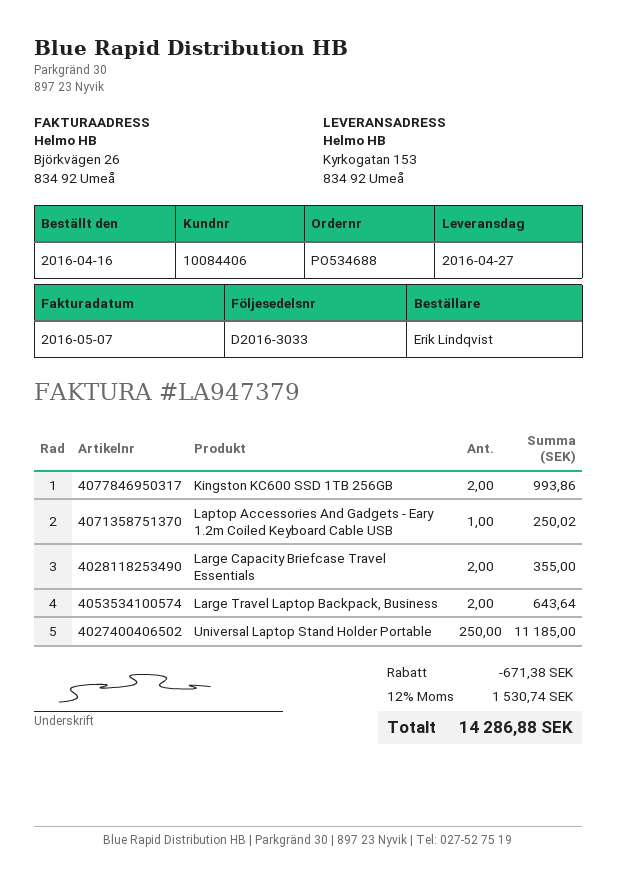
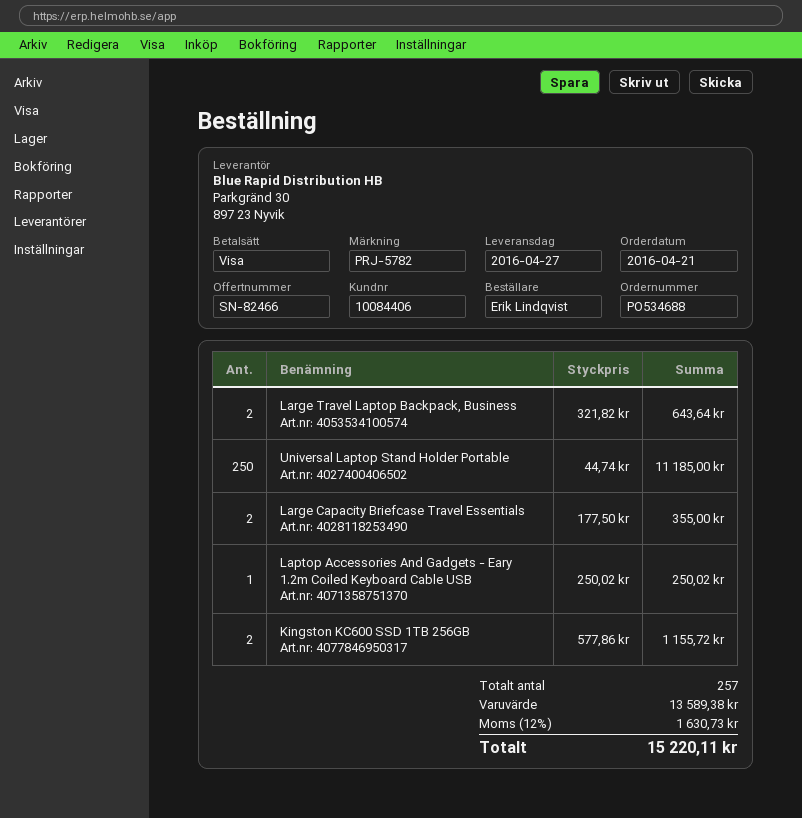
order date: 2016-04-16 -> 2016-04-21
Kingston KC600 SSD 1TB 256GB: 2 for 993.86 -> 2 for 1155.72
discount: 671.38 -> none
tax: 12% = 1530.74 -> 12% = 1630.73
total: 14286.88 -> 15220.11

